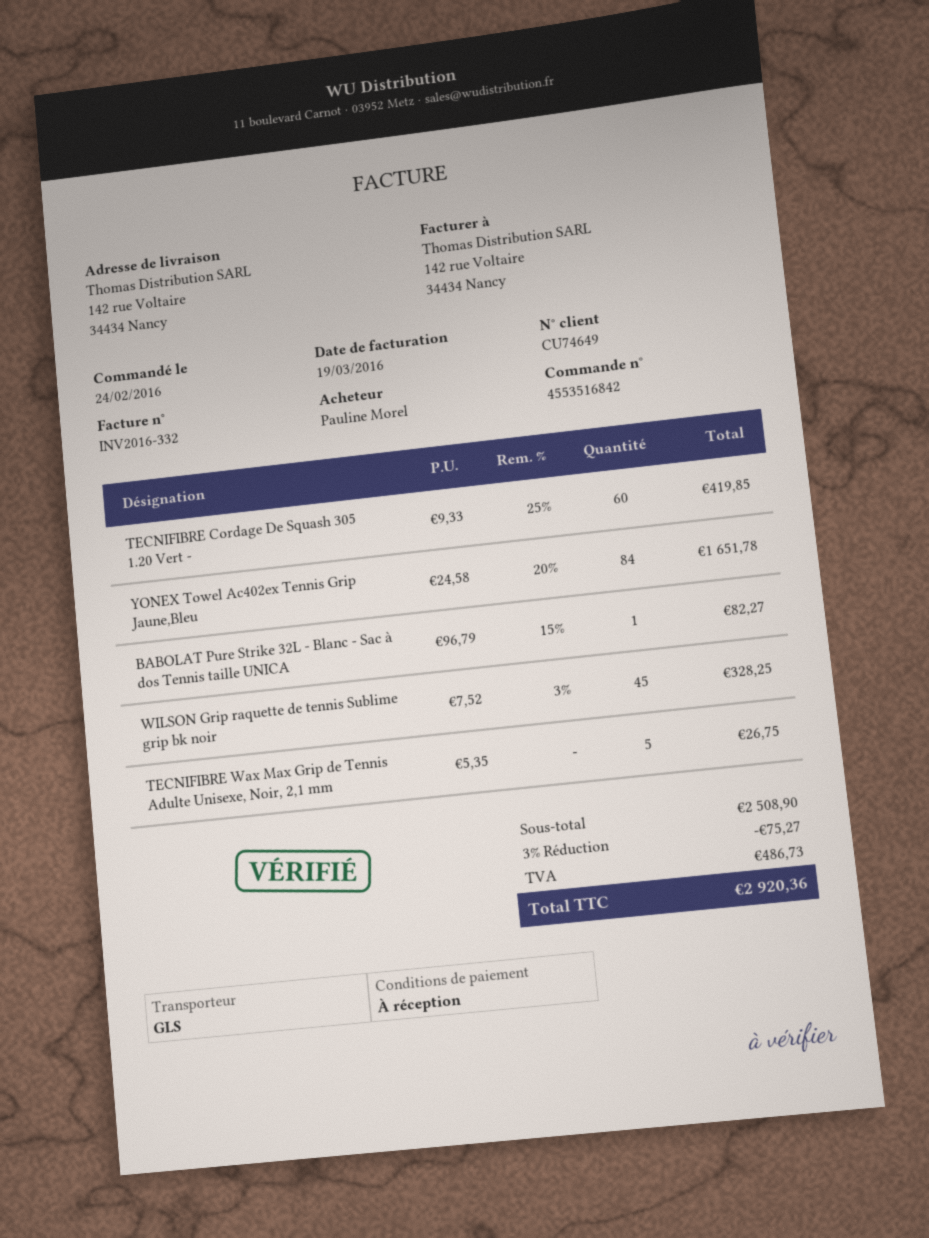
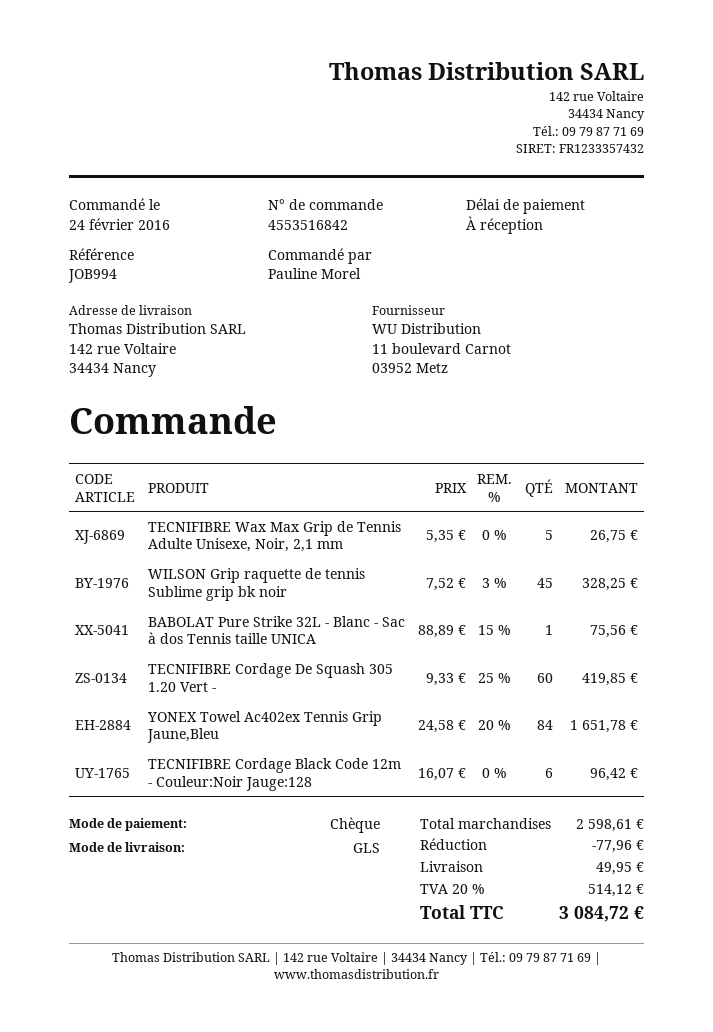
BABOLAT Pure Strike 32L - Blanc - Sac à dos Tennis taille UNICA: 1 x 96.79 - 15% = 82.27 -> 1 x 88.89 - 15% = 75.56
TECNIFIBRE Cordage Black Code 12m - Couleur:Noir Jauge:128: none -> 6 x 16.07 = 96.42
subtotal: 2508.90 -> 2598.61
discount: 75.27 -> 77.96
shipping: none -> 49.95
tax: 486.73 -> 514.12
total: 2920.36 -> 3084.72

